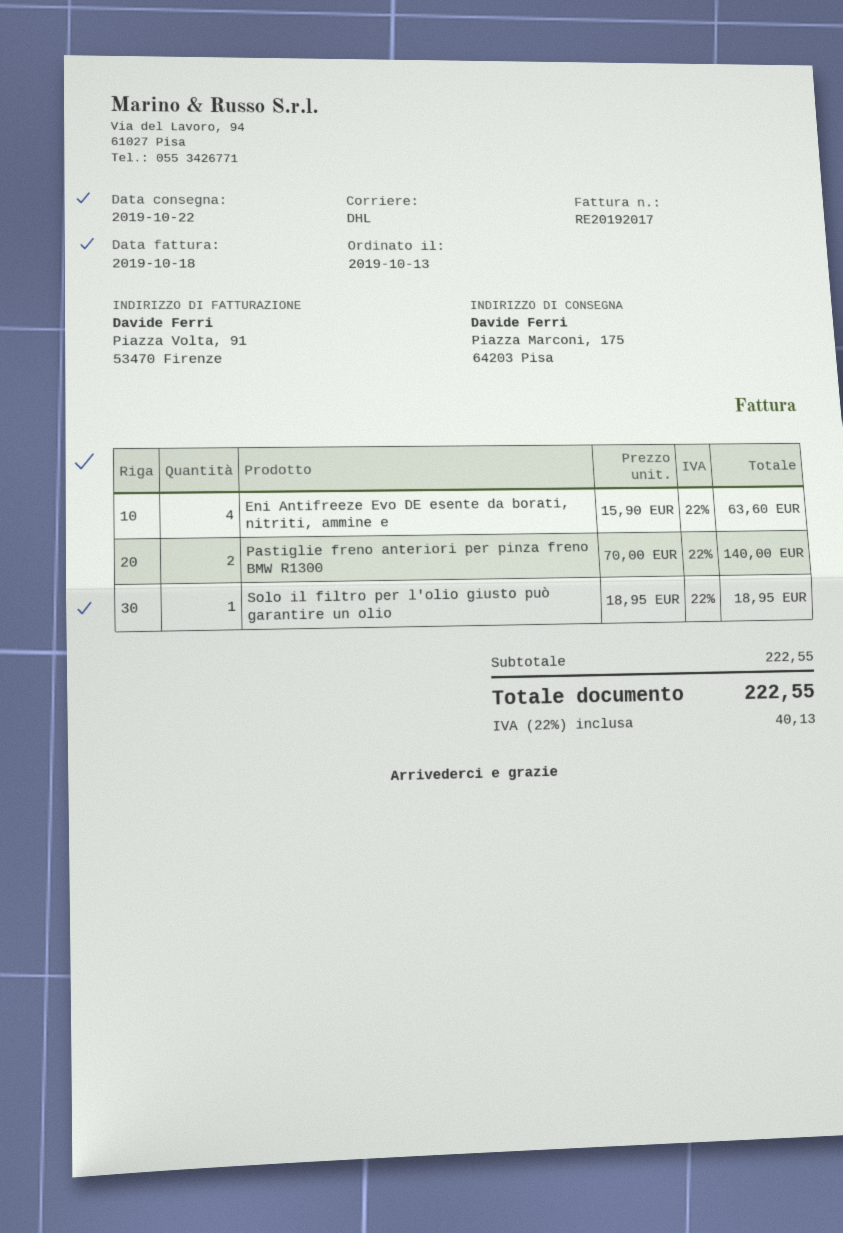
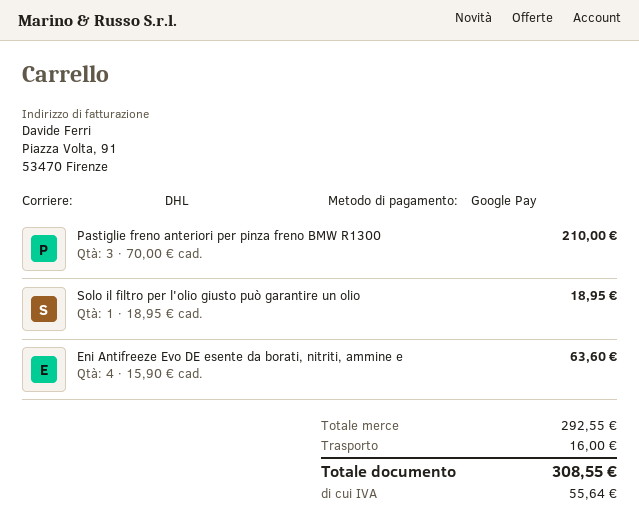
Pastiglie freno anteriori per pinza freno BMW R1300: 2 x 70.00 = 140.00 -> 3 x 70.00 = 210.00
subtotal: 222.55 -> 292.55
shipping: none -> 16.00
tax: 40.13 -> 55.64
total: 222.55 -> 308.55

